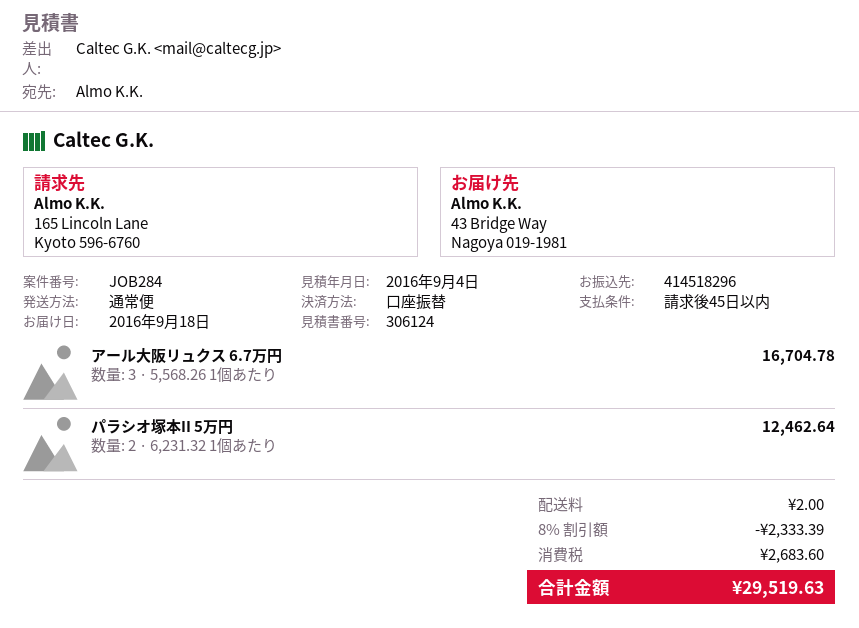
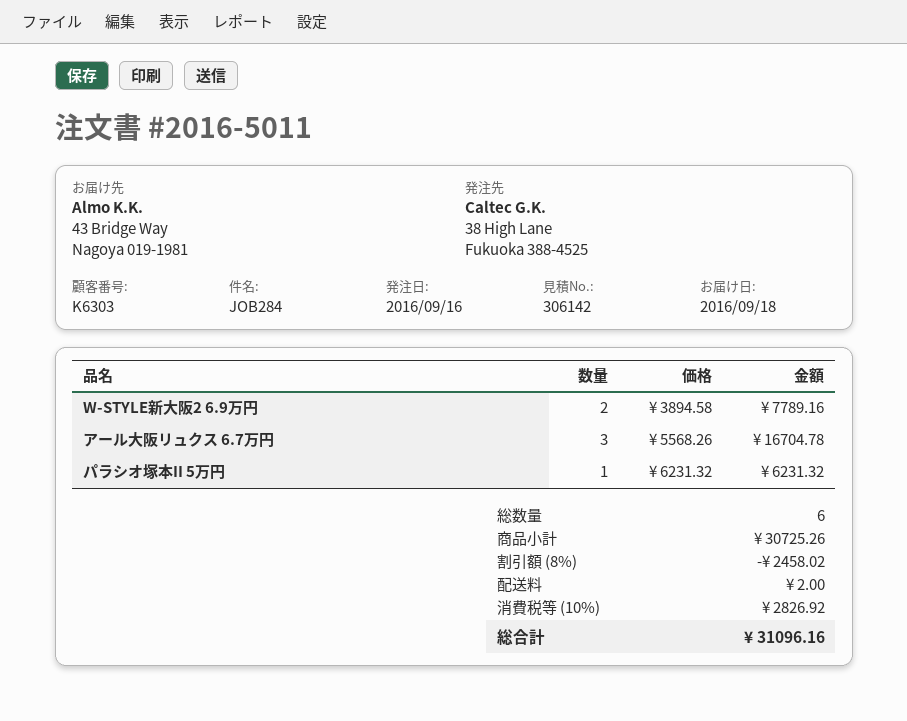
quote number: 306124 -> 306142
パラシオ塚本II 5万円: 2 x 6231.32 = 12462.64 -> 1 x 6231.32 = 6231.32
W-STYLE新大阪2 6.9万円: none -> 2 x 3894.58 = 7789.16
discount: 8% = 2333.39 -> 8% = 2458.02
tax: 2683.60 -> 2826.92
total: 29519.63 -> 31096.16

